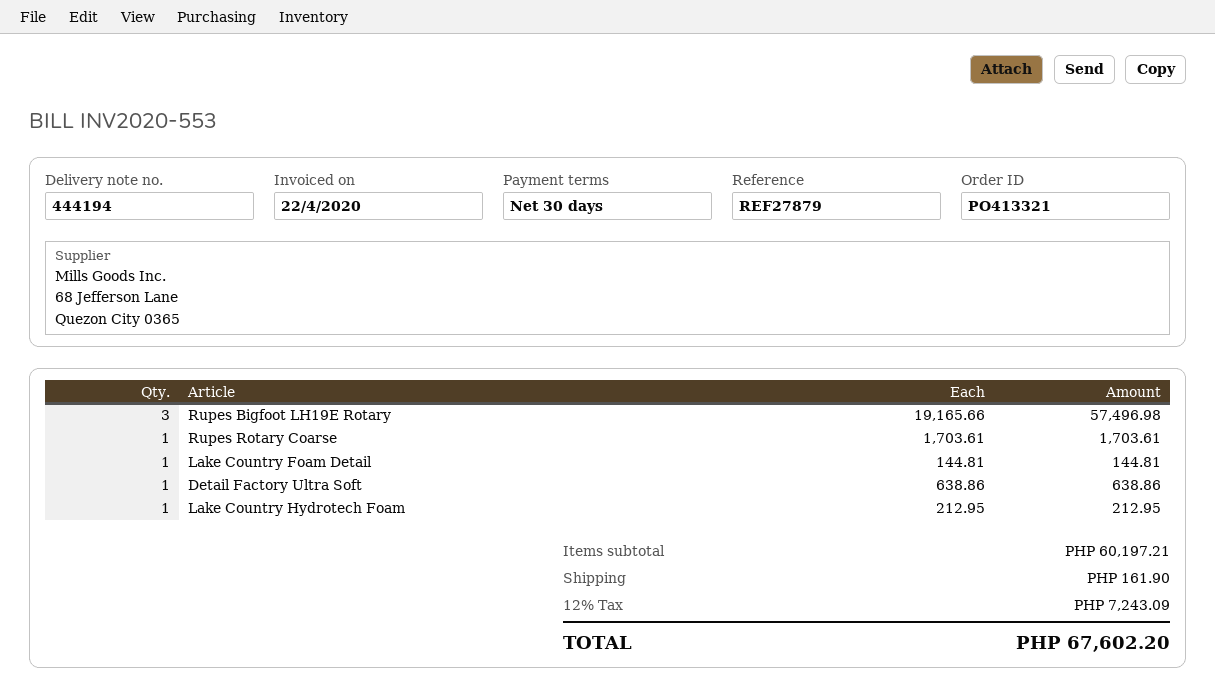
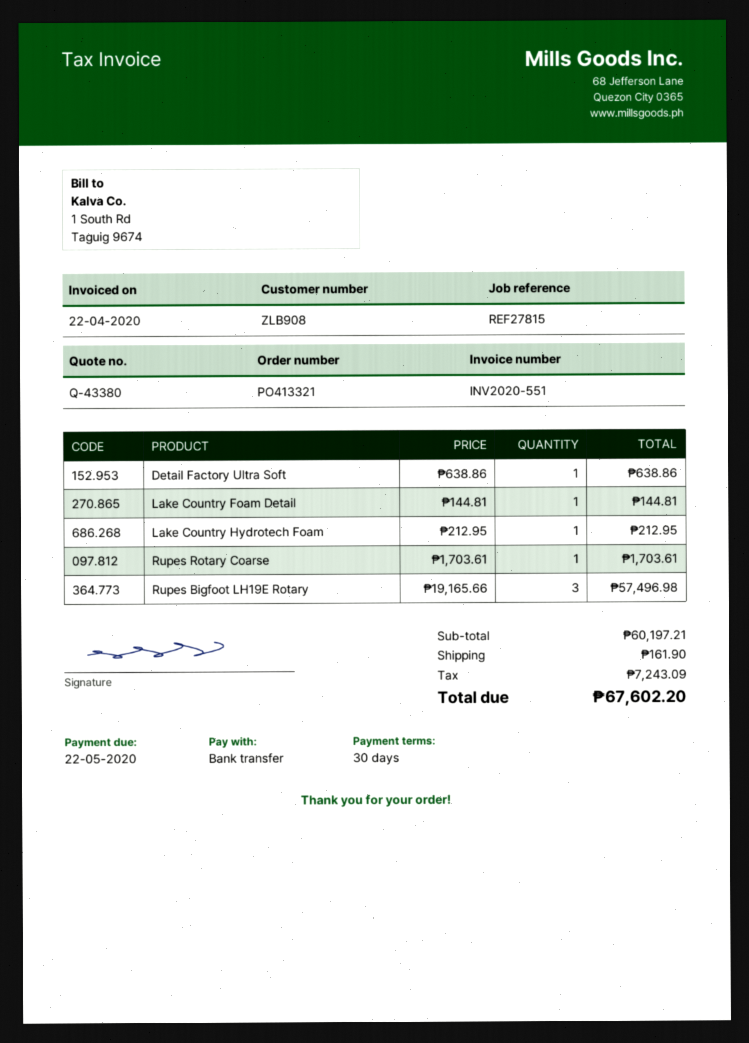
invoice number: INV2020-553 -> INV2020-551
reference: REF27879 -> REF27815

